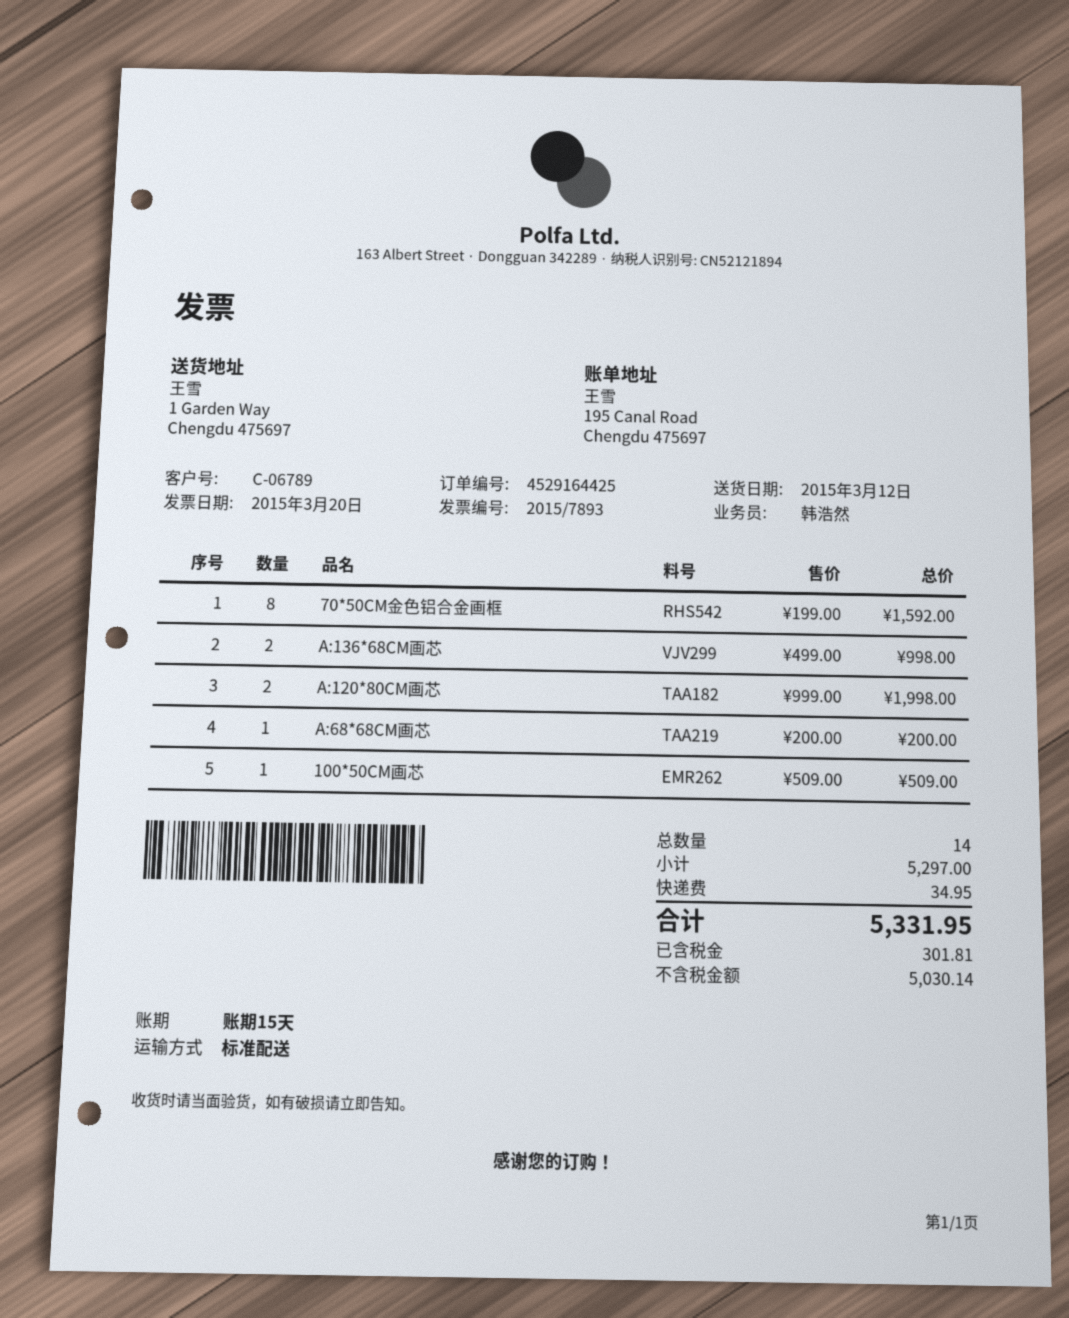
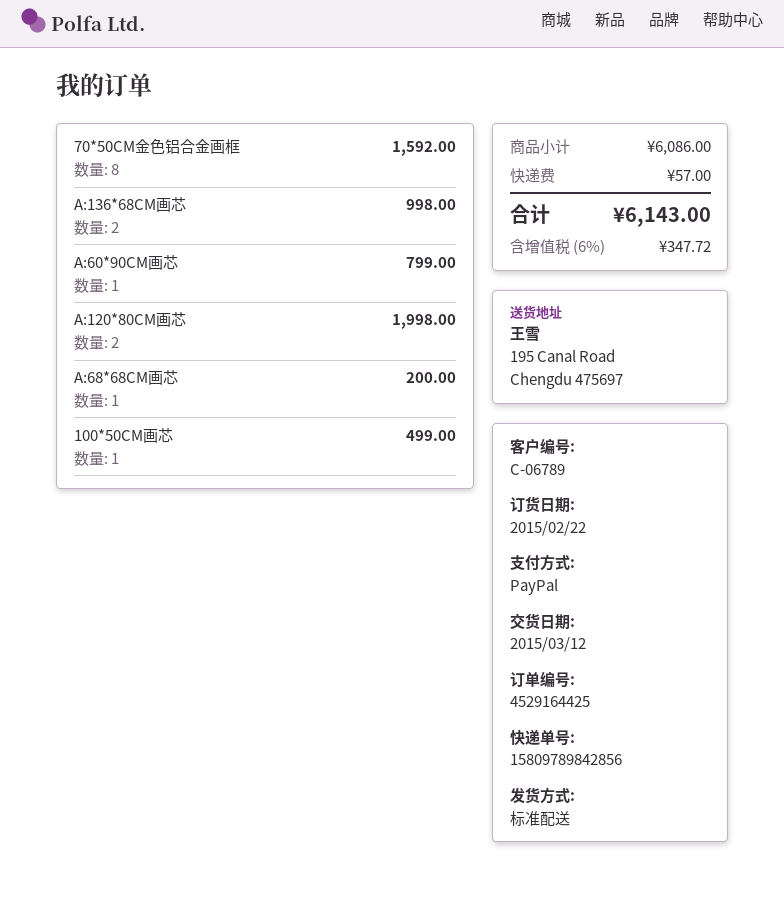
ship to: 1 Garden Way, Chengdu 475697 -> 195 Canal Road, Chengdu 475697
100*50CM画芯: 1 for 509.00 -> 1 for 499.00
A:60*90CM画芯: none -> 1 for 799.00
subtotal: 5297.00 -> 6086.00
shipping: 34.95 -> 57.00
tax: 301.81 -> 347.72
total: 5331.95 -> 6143.00

